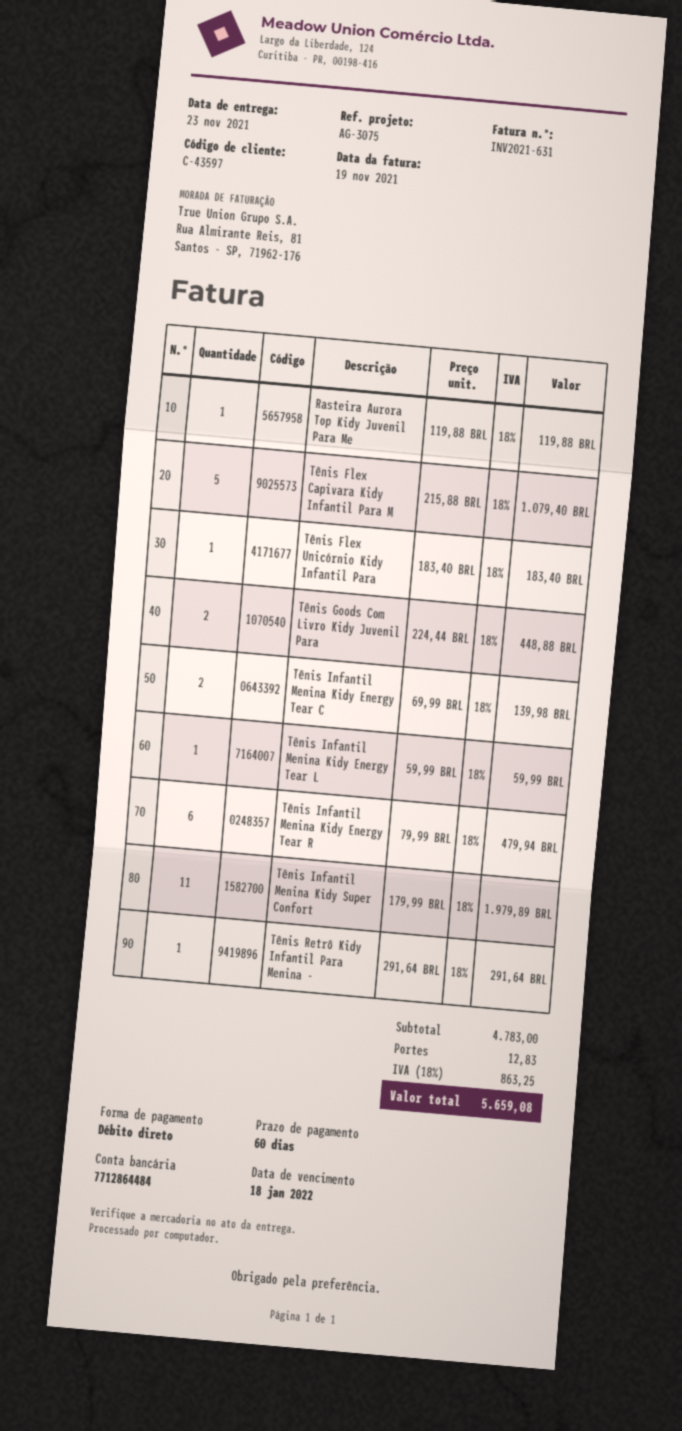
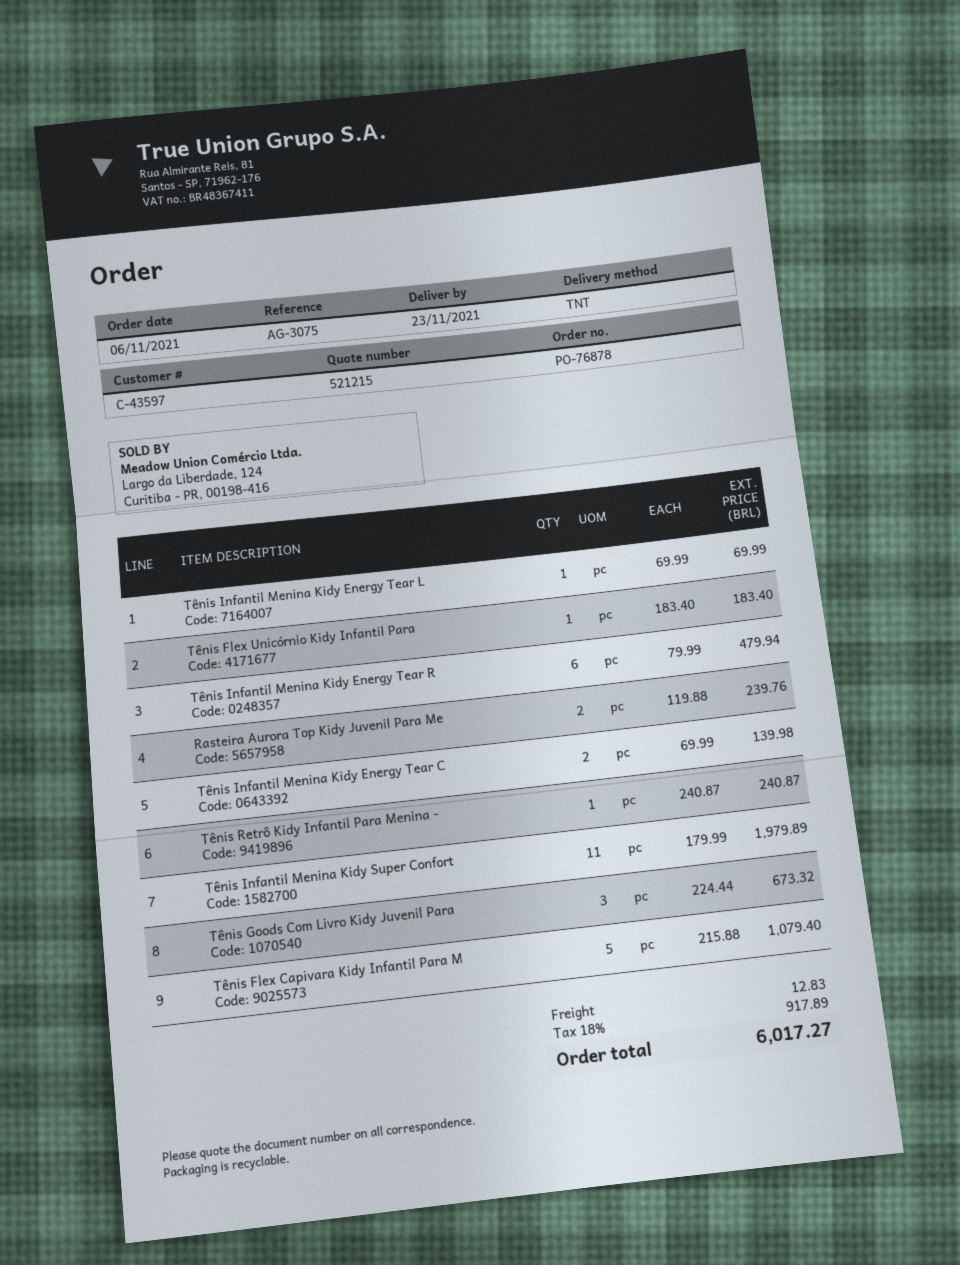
Rasteira Aurora Top Kidy Juvenil Para Me: 1 x 119.88 = 119.88 -> 2 x 119.88 = 239.76
Tênis Goods Com Livro Kidy Juvenil Para: 2 x 224.44 = 448.88 -> 3 x 224.44 = 673.32
Tênis Infantil Menina Kidy Energy Tear L: 1 x 59.99 = 59.99 -> 1 x 69.99 = 69.99
Tênis Retrô Kidy Infantil Para Menina -: 1 x 291.64 = 291.64 -> 1 x 240.87 = 240.87
tax: 18% = 863.25 -> 18% = 917.89
total: 5659.08 -> 6017.27

